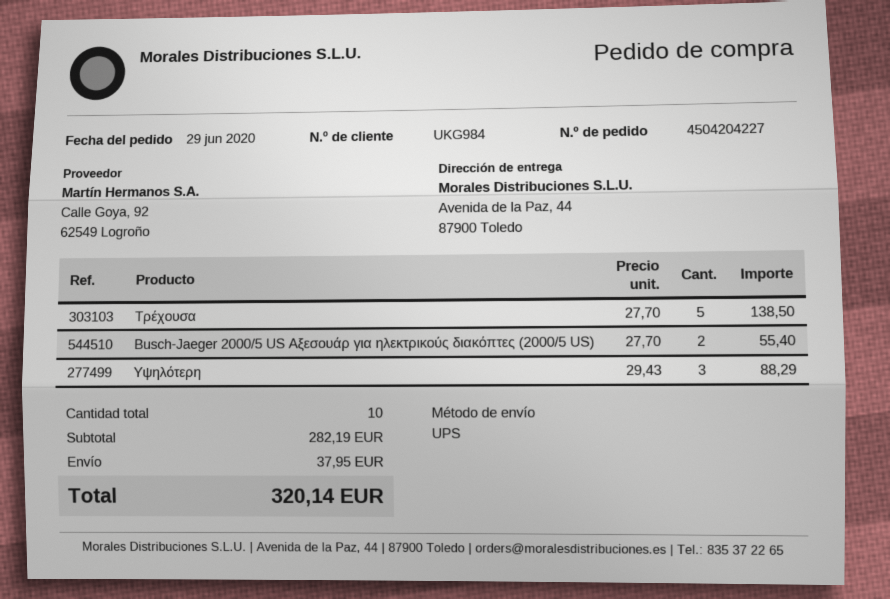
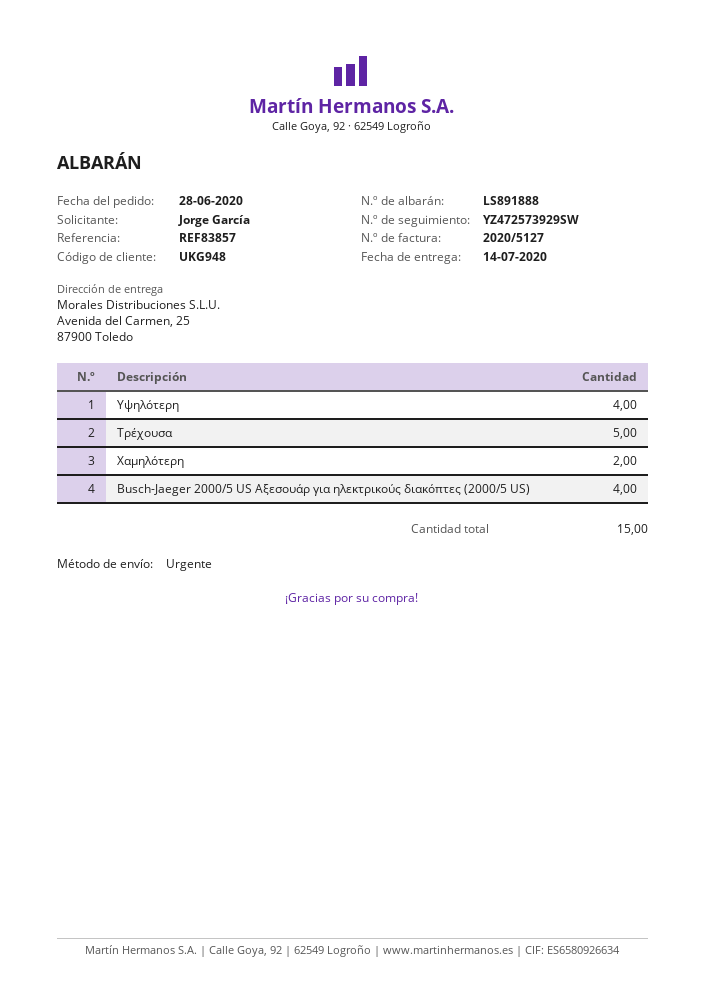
order date: 2020-06-29 -> 2020-06-28
customer number: UKG984 -> UKG948
shipping method: UPS -> express
ship to: Avenida de la Paz, 44, 87900 Toledo -> Avenida del Carmen, 25, 87900 Toledo
Busch-Jaeger 2000/5 US Αξεσουάρ για ηλεκτρικούς διακόπτες (2000/5 US): 2 -> 4
Υψηλότερη: 3 -> 4
Χαμηλότερη: none -> 2
total quantity: 10 -> 15

